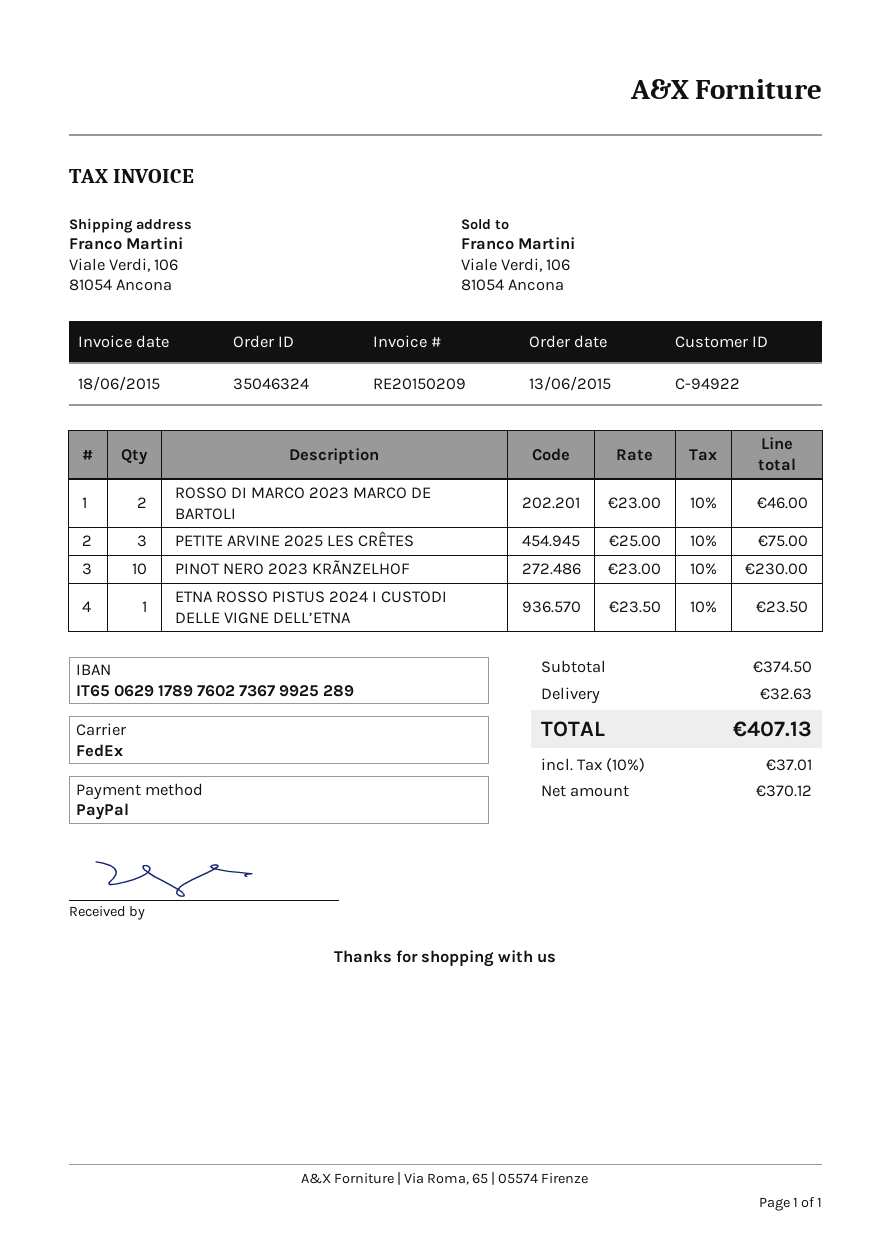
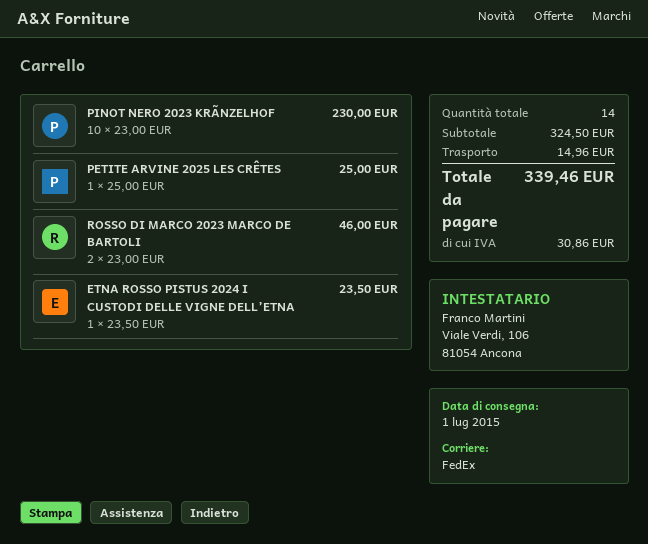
PETITE ARVINE 2025 LES CRÊTES: 3 x 25.00 = 75.00 -> 1 x 25.00 = 25.00
subtotal: 374.50 -> 324.50
shipping: 32.63 -> 14.96
tax: 37.01 -> 30.86
total: 407.13 -> 339.46

